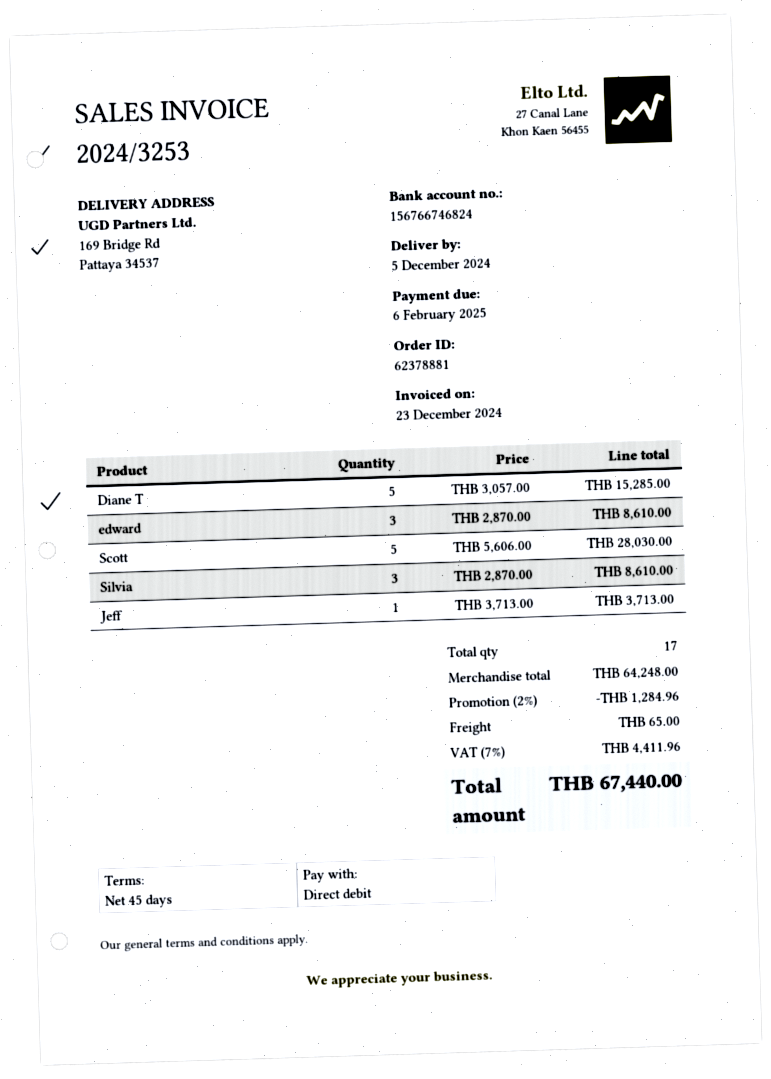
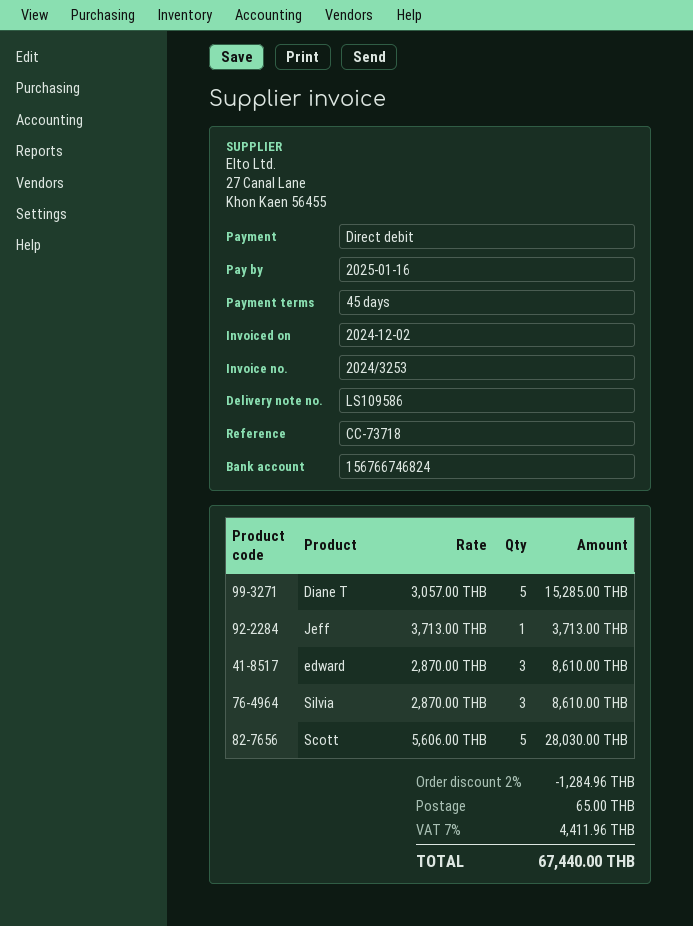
invoice date: 2024-12-23 -> 2024-12-02
due date: 2025-02-06 -> 2025-01-16

